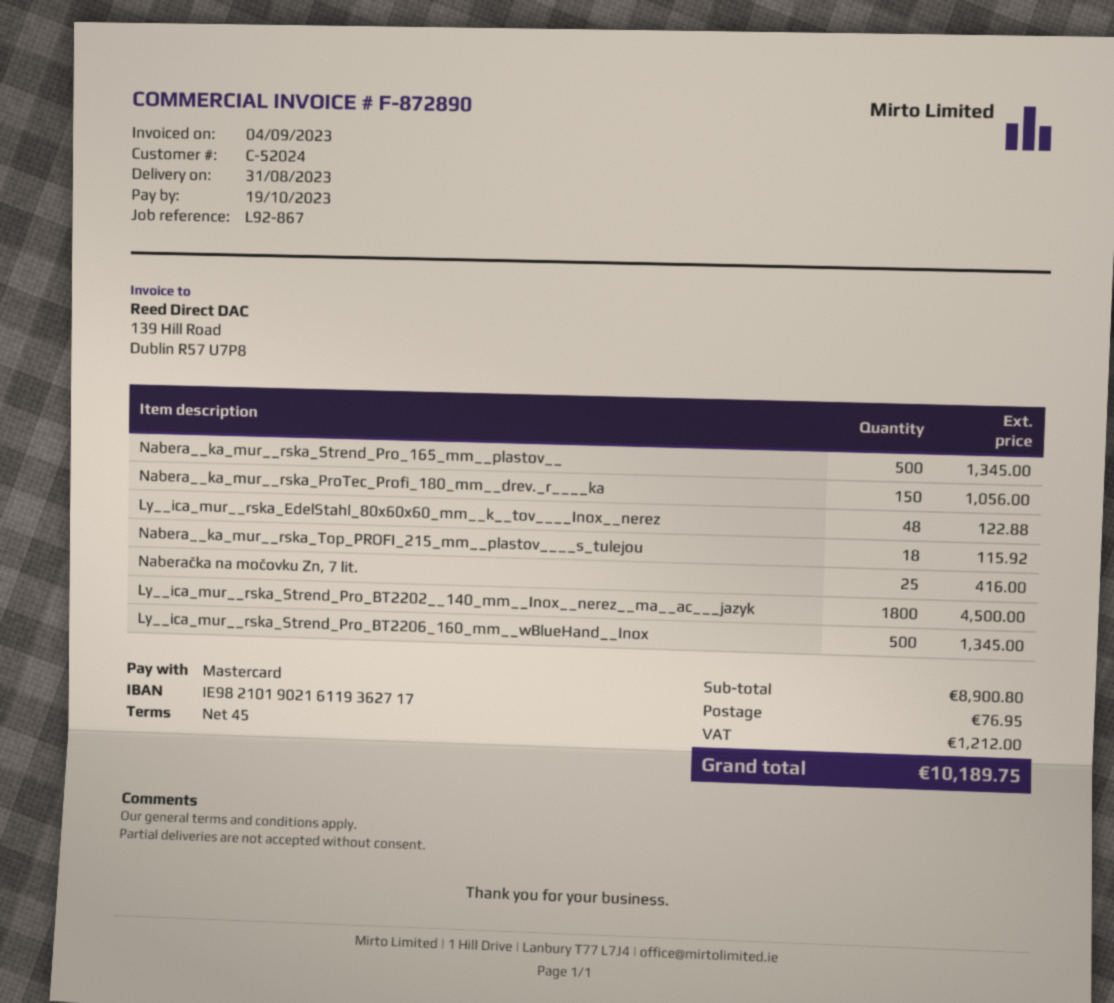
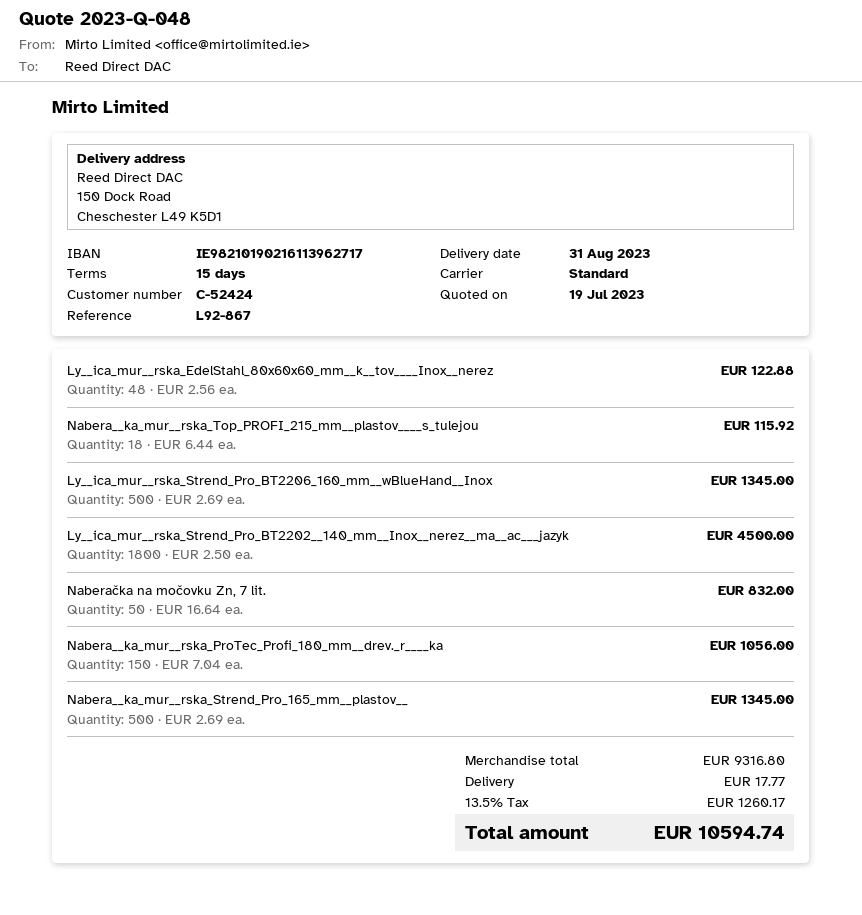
payment terms: 45 days -> 15 days
customer number: C-52024 -> C-52424
bank account: IE98210190216119362717 -> IE98210190216113962717
Naberačka na močovku Zn, 7 lit.: 25 for 416.00 -> 50 for 832.00
subtotal: 8900.80 -> 9316.80
shipping: 76.95 -> 17.77
tax: 1212.00 -> 1260.17
total: 10189.75 -> 10594.74

